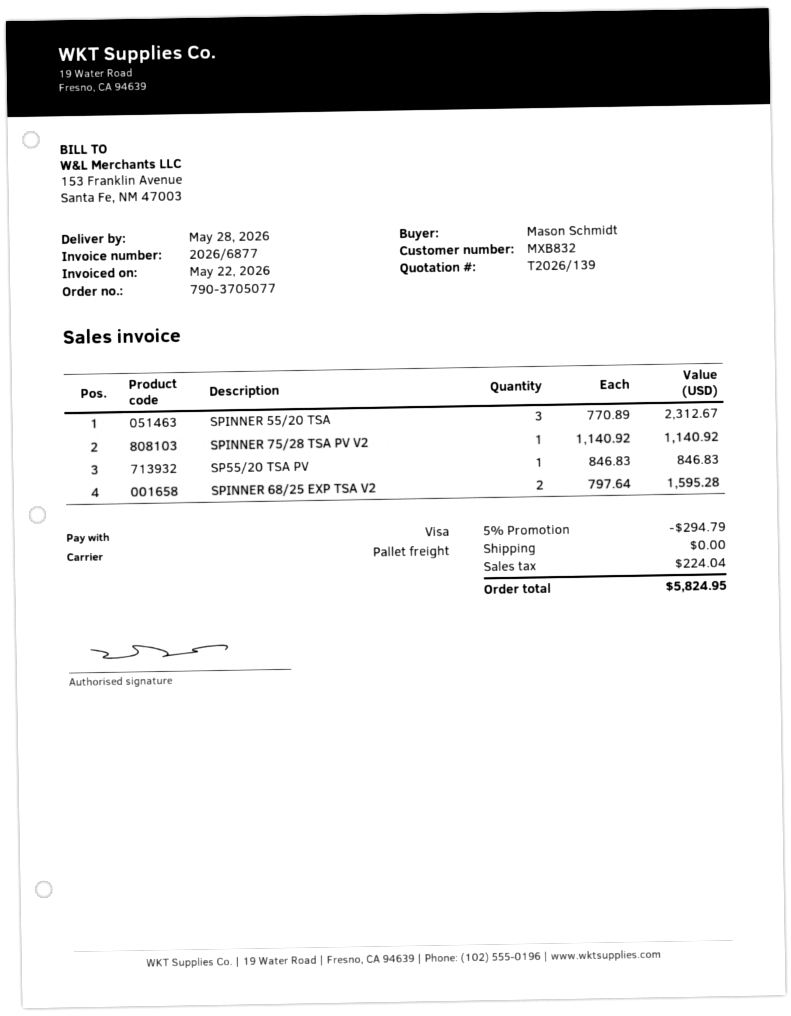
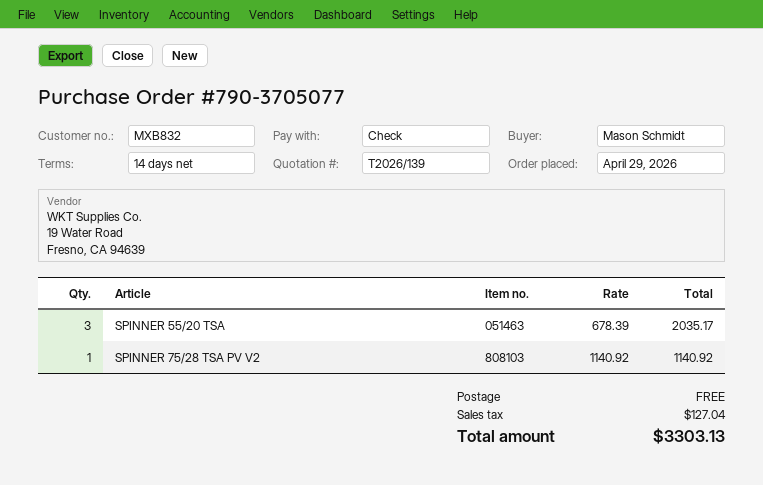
payment method: Visa -> cheque
SPINNER 55/20 TSA: 3 x 770.89 = 2312.67 -> 3 x 678.39 = 2035.17
SP55/20 TSA PV: 1 x 846.83 = 846.83 -> none
SPINNER 68/25 EXP TSA V2: 2 x 797.64 = 1595.28 -> none
discount: 5% = 294.79 -> none
tax: 224.04 -> 127.04
total: 5824.95 -> 3303.13

